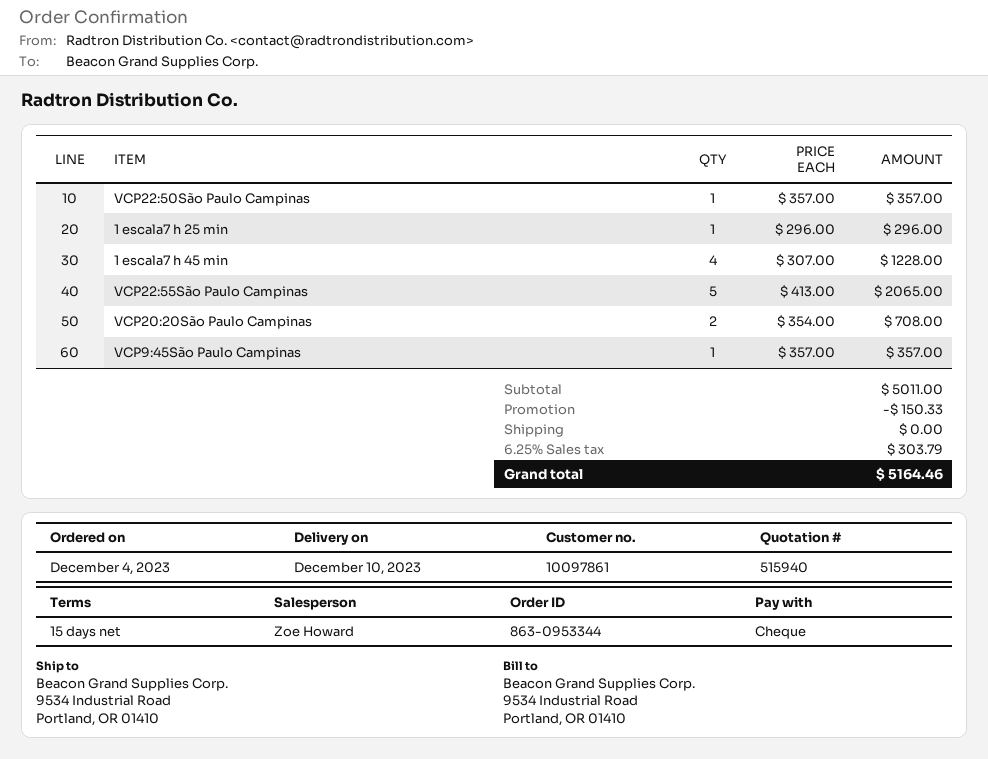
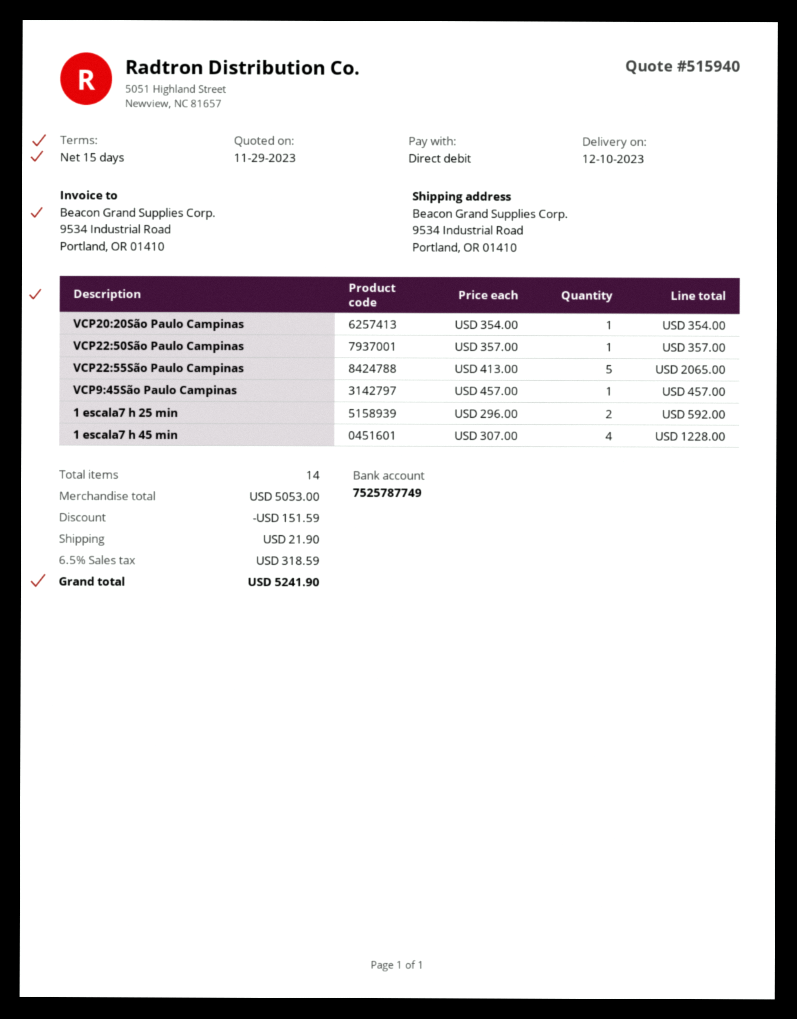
payment method: cheque -> direct debit
1 escala7 h 25 min: 1 x 296.00 = 296.00 -> 2 x 296.00 = 592.00
VCP20:20São Paulo Campinas: 2 x 354.00 = 708.00 -> 1 x 354.00 = 354.00
VCP9:45São Paulo Campinas: 1 x 357.00 = 357.00 -> 1 x 457.00 = 457.00
subtotal: 5011.00 -> 5053.00
discount: 150.33 -> 151.59
shipping: 0.00 -> 21.90
tax: 6.25% = 303.79 -> 6.5% = 318.59
total: 5164.46 -> 5241.90

